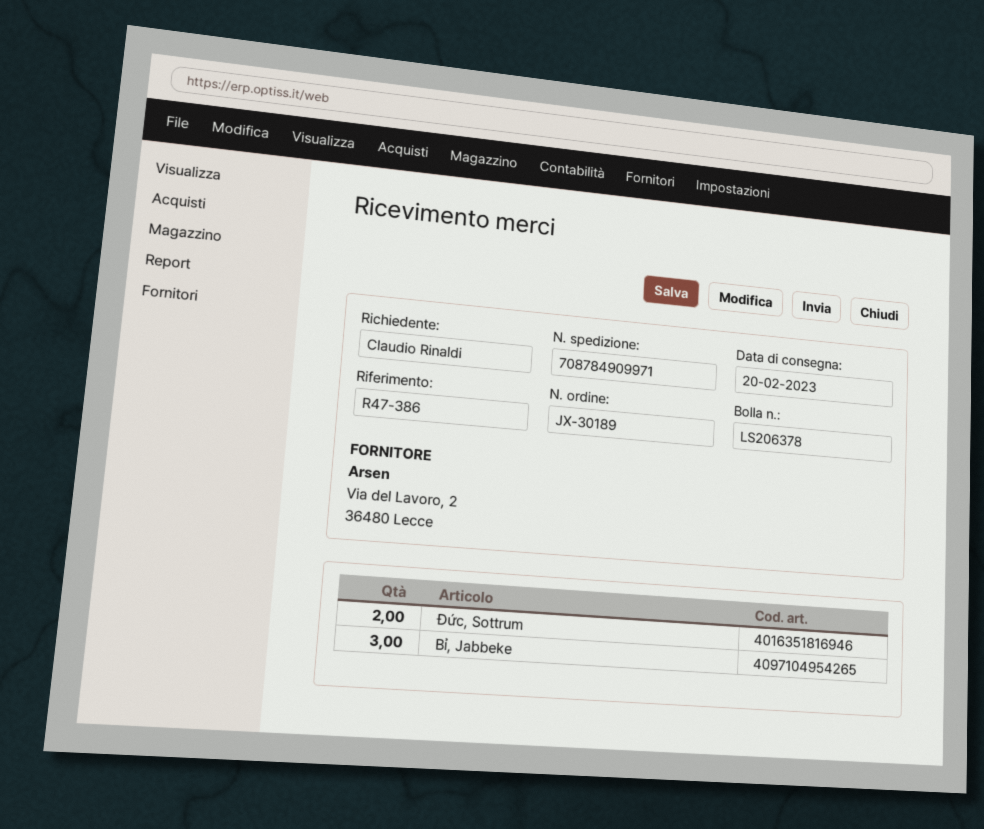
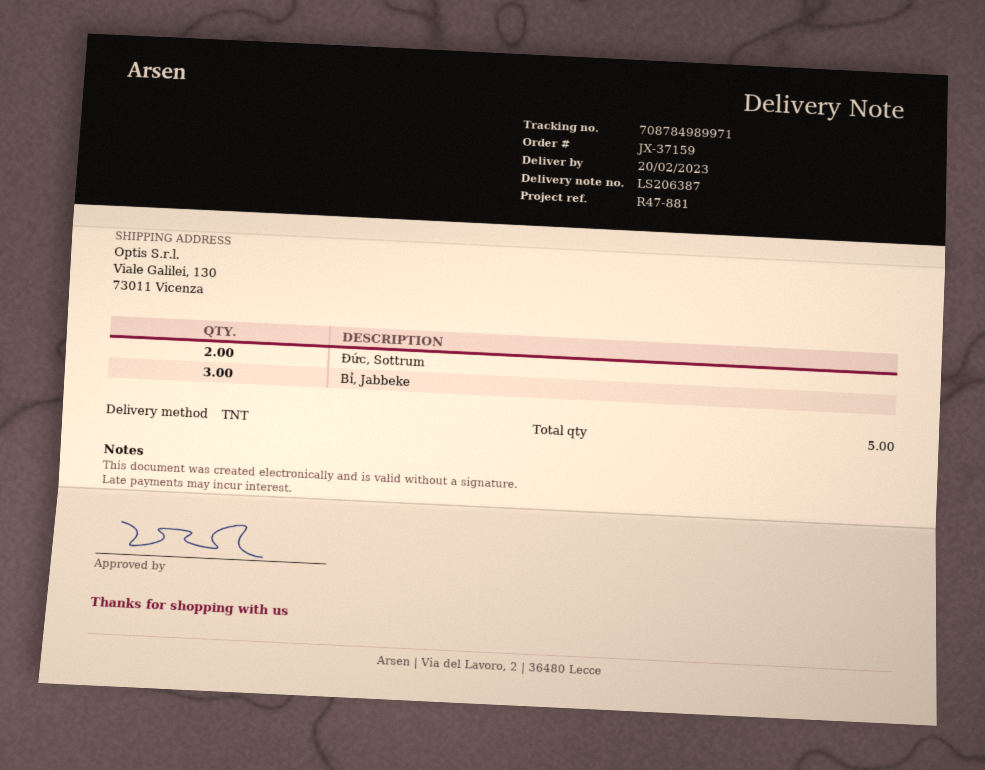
order number: JX-30189 -> JX-37159
delivery note number: LS206378 -> LS206387
reference: R47-386 -> R47-881
tracking number: 708784909971 -> 708784989971

